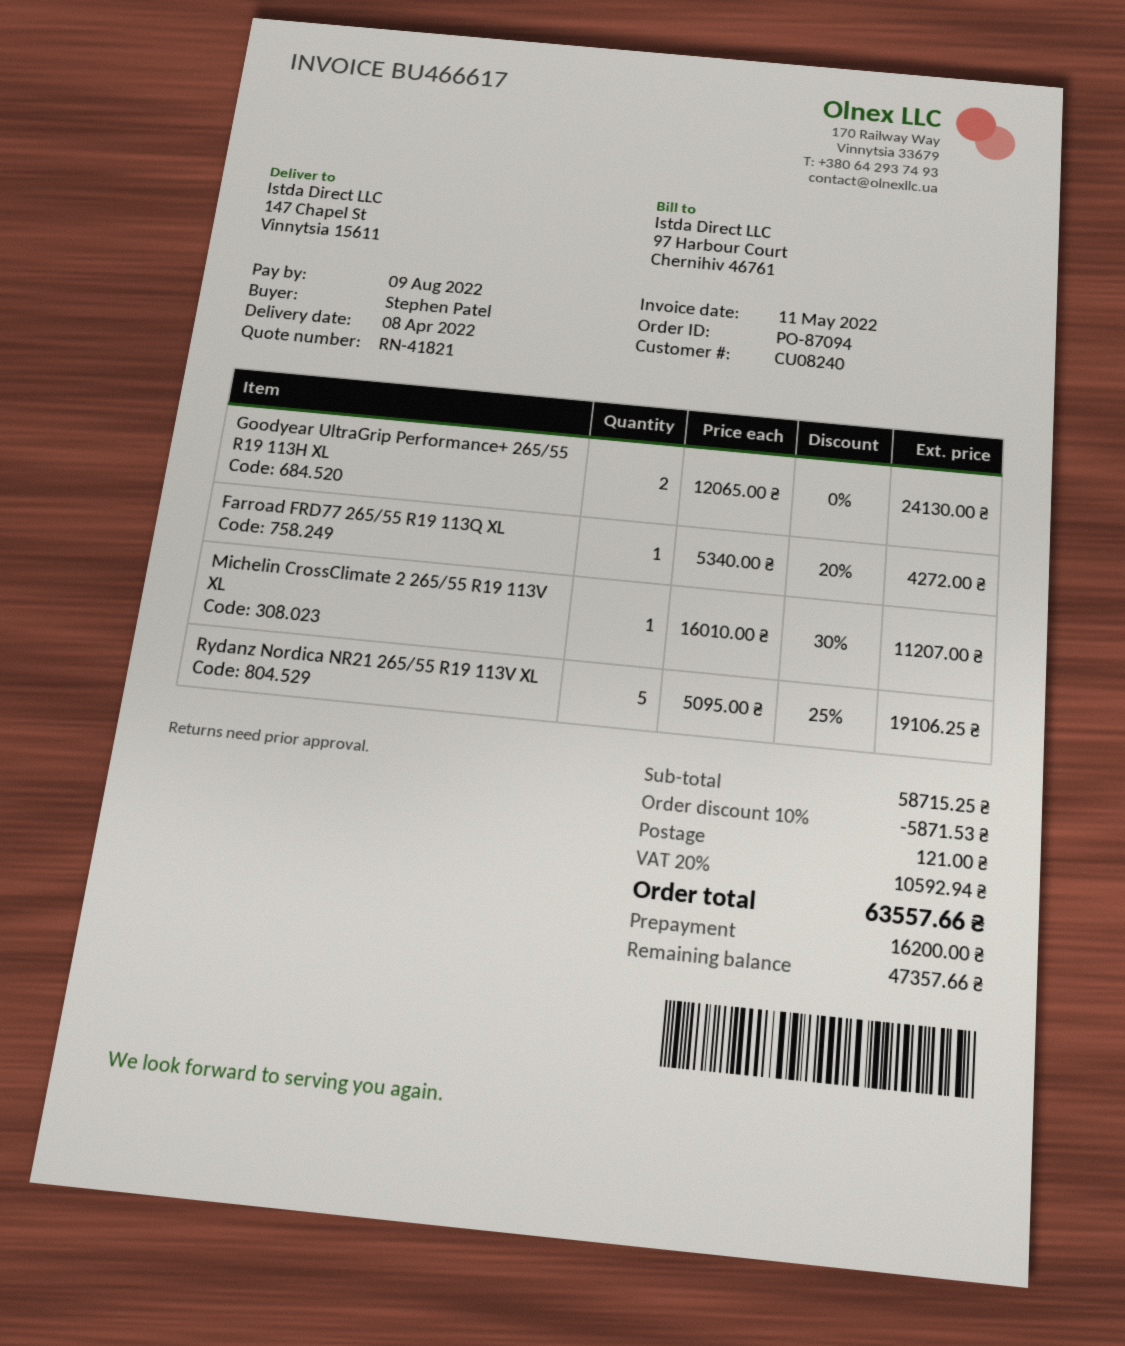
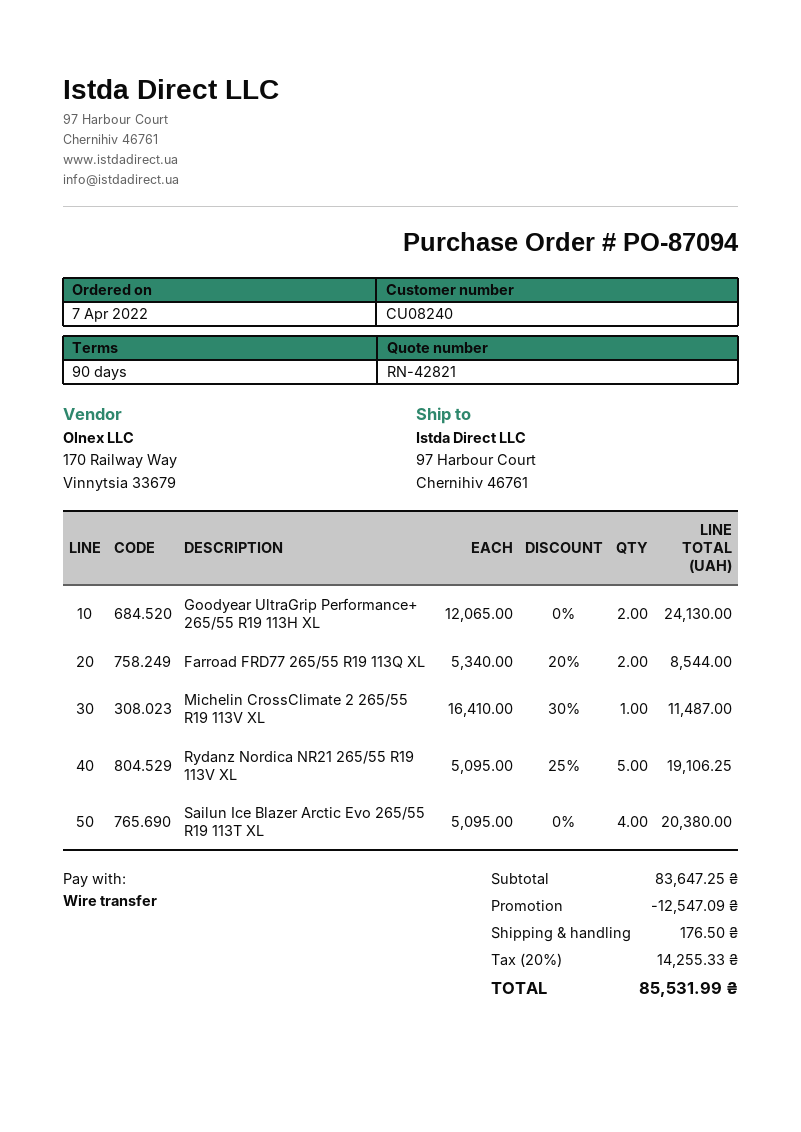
quote number: RN-41821 -> RN-42821
ship to: 147 Chapel St, Vinnytsia 15611 -> 97 Harbour Court, Chernihiv 46761
Farroad FRD77 265/55 R19 113Q XL: 1 x 5340.00 - 20% = 4272.00 -> 2 x 5340.00 - 20% = 8544.00
Michelin CrossClimate 2 265/55 R19 113V XL: 1 x 16010.00 - 30% = 11207.00 -> 1 x 16410.00 - 30% = 11487.00
Sailun Ice Blazer Arctic Evo 265/55 R19 113T XL: none -> 4 x 5095.00 = 20380.00
subtotal: 58715.25 -> 83647.25
discount: 5871.53 -> 12547.09
shipping: 121.00 -> 176.50
tax: 20% = 10592.94 -> 20% = 14255.33
total: 63557.66 -> 85531.99

